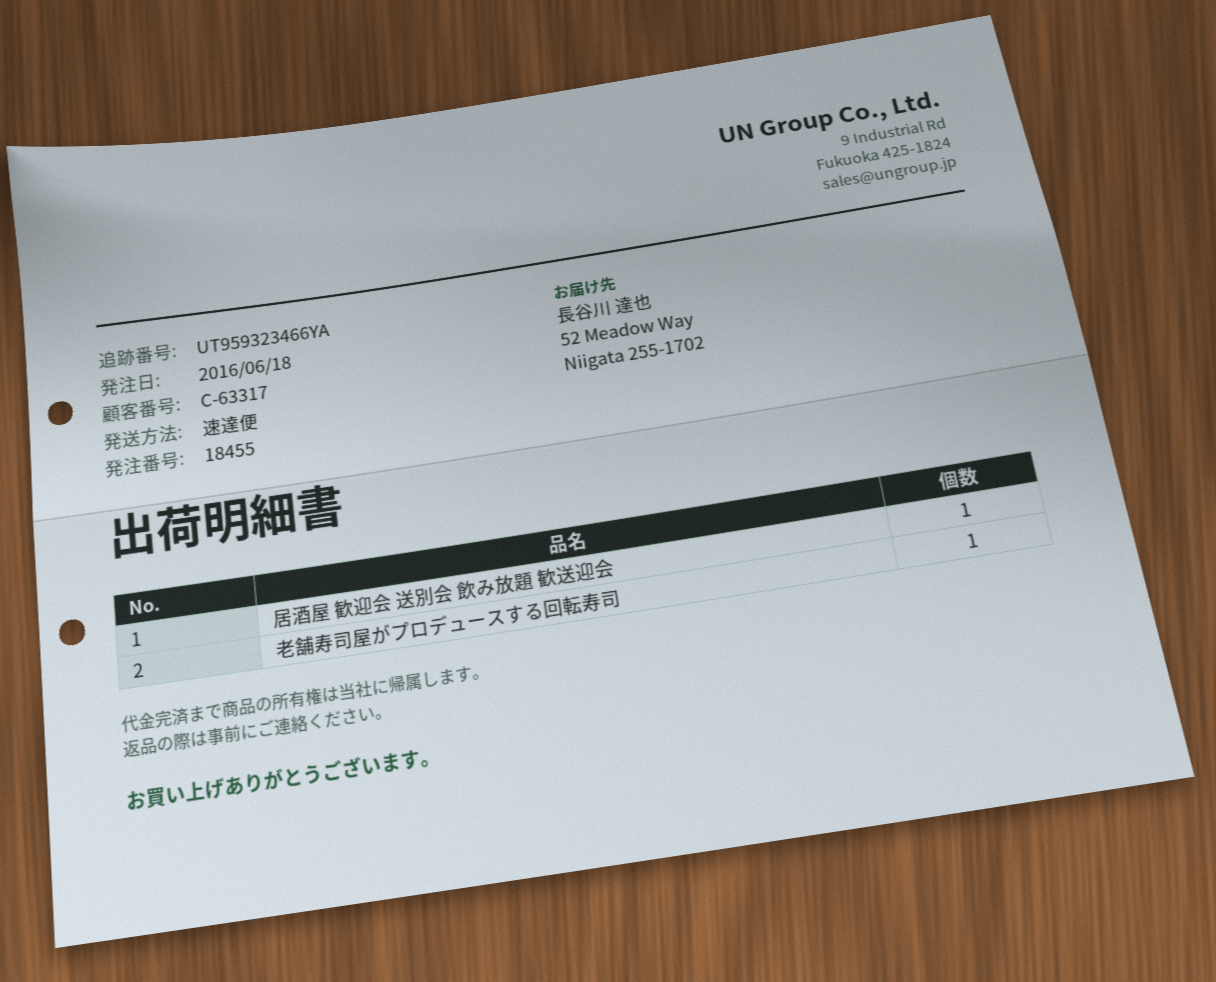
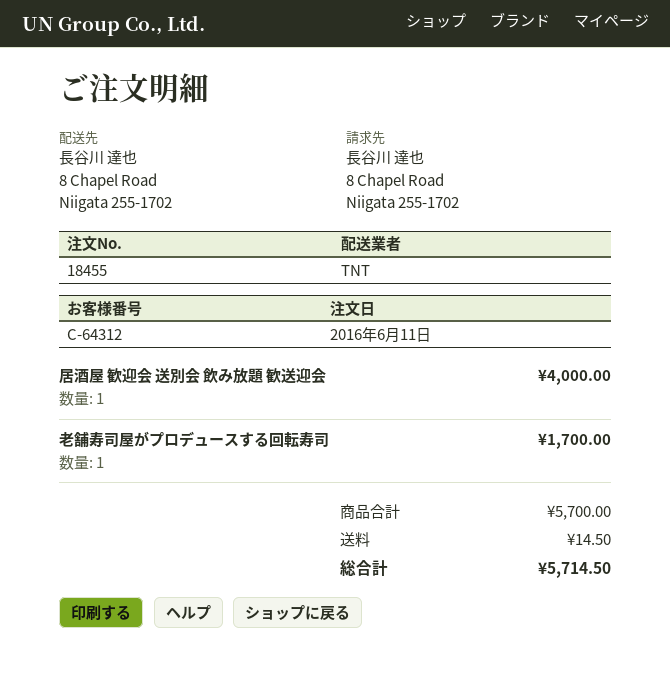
order date: 2016-06-18 -> 2016-06-11
customer number: C-63317 -> C-64312
shipping method: express -> TNT
ship to: 52 Meadow Way, Niigata 255-1702 -> 8 Chapel Road, Niigata 255-1702

